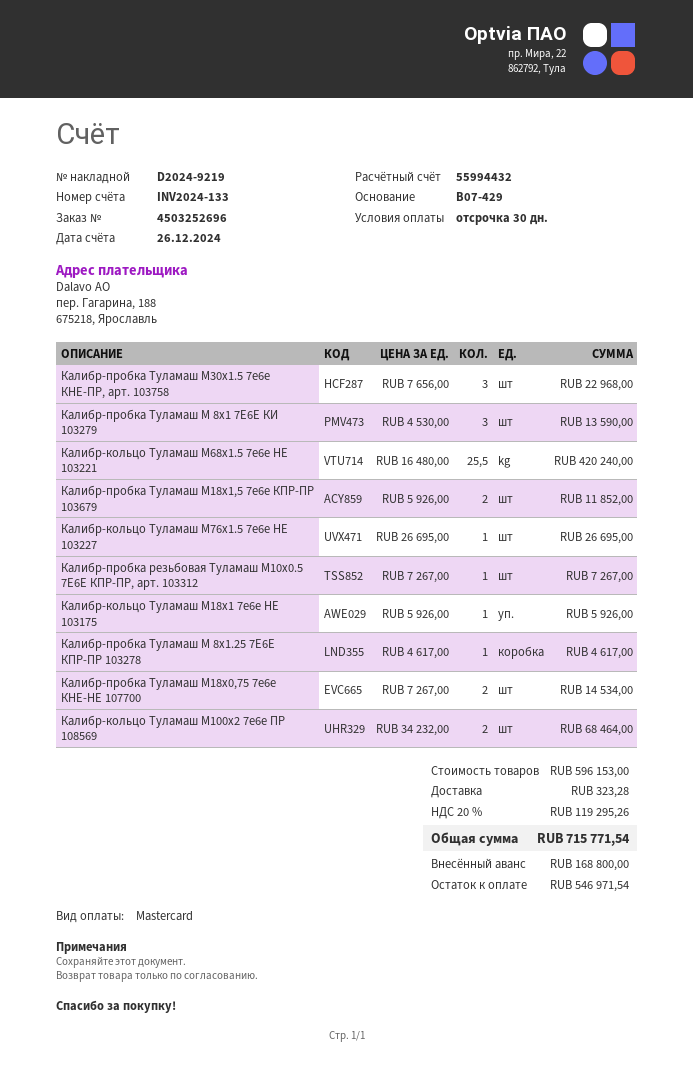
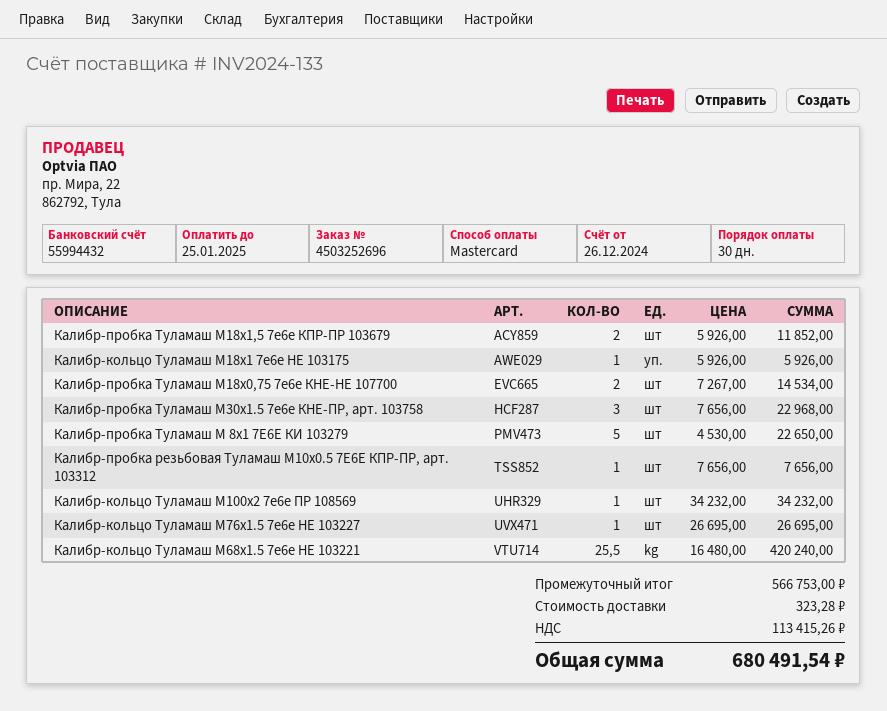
Калибр-пробка Туламаш M 8x1 7E6E КИ 103279: 3 x 4530.00 = 13590.00 -> 5 x 4530.00 = 22650.00
Калибр-пробка резьбовая Туламаш М10x0.5 7E6E КПР-ПР, арт. 103312: 1 x 7267.00 = 7267.00 -> 1 x 7656.00 = 7656.00
Калибр-пробка Туламаш M 8x1.25 7E6E КПР-ПР 103278: 1 x 4617.00 = 4617.00 -> none
Калибр-кольцо Туламаш М100x2 7е6е ПР 108569: 2 x 34232.00 = 68464.00 -> 1 x 34232.00 = 34232.00
subtotal: 596153.00 -> 566753.00
tax: 119295.26 -> 113415.26
total: 715771.54 -> 680491.54

